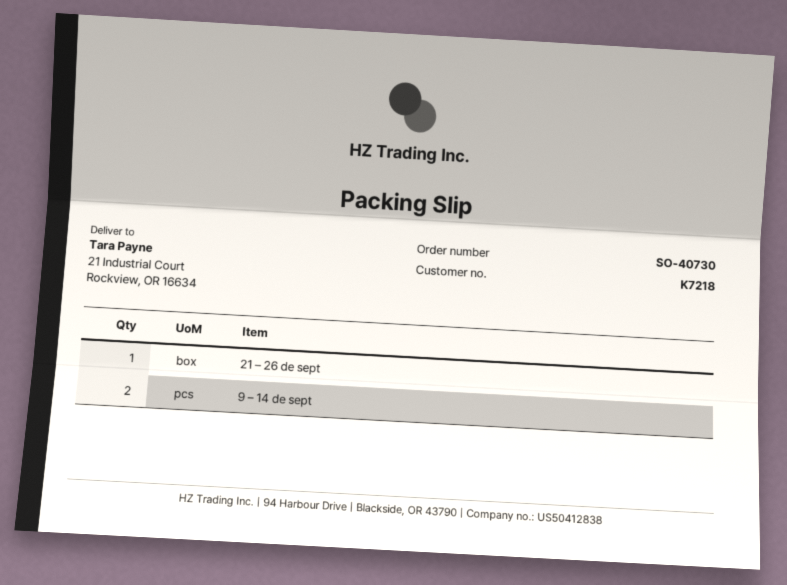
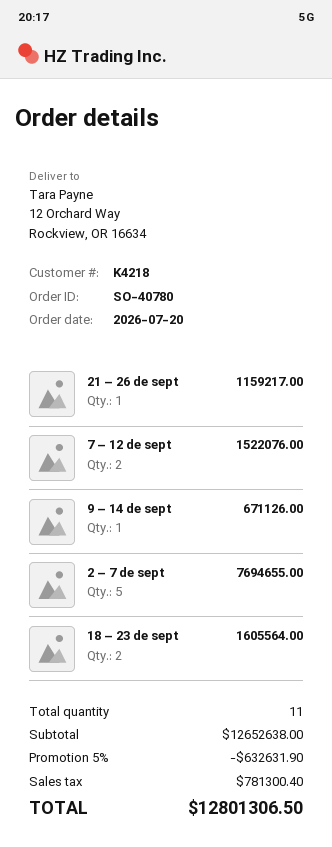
order number: SO-40730 -> SO-40780
customer number: K7218 -> K4218
ship to: 21 Industrial Court, Rockview, OR 16634 -> 12 Orchard Way, Rockview, OR 16634
9 – 14 de sept: 2 -> 1
7 – 12 de sept: none -> 2
2 – 7 de sept: none -> 5
18 – 23 de sept: none -> 2

